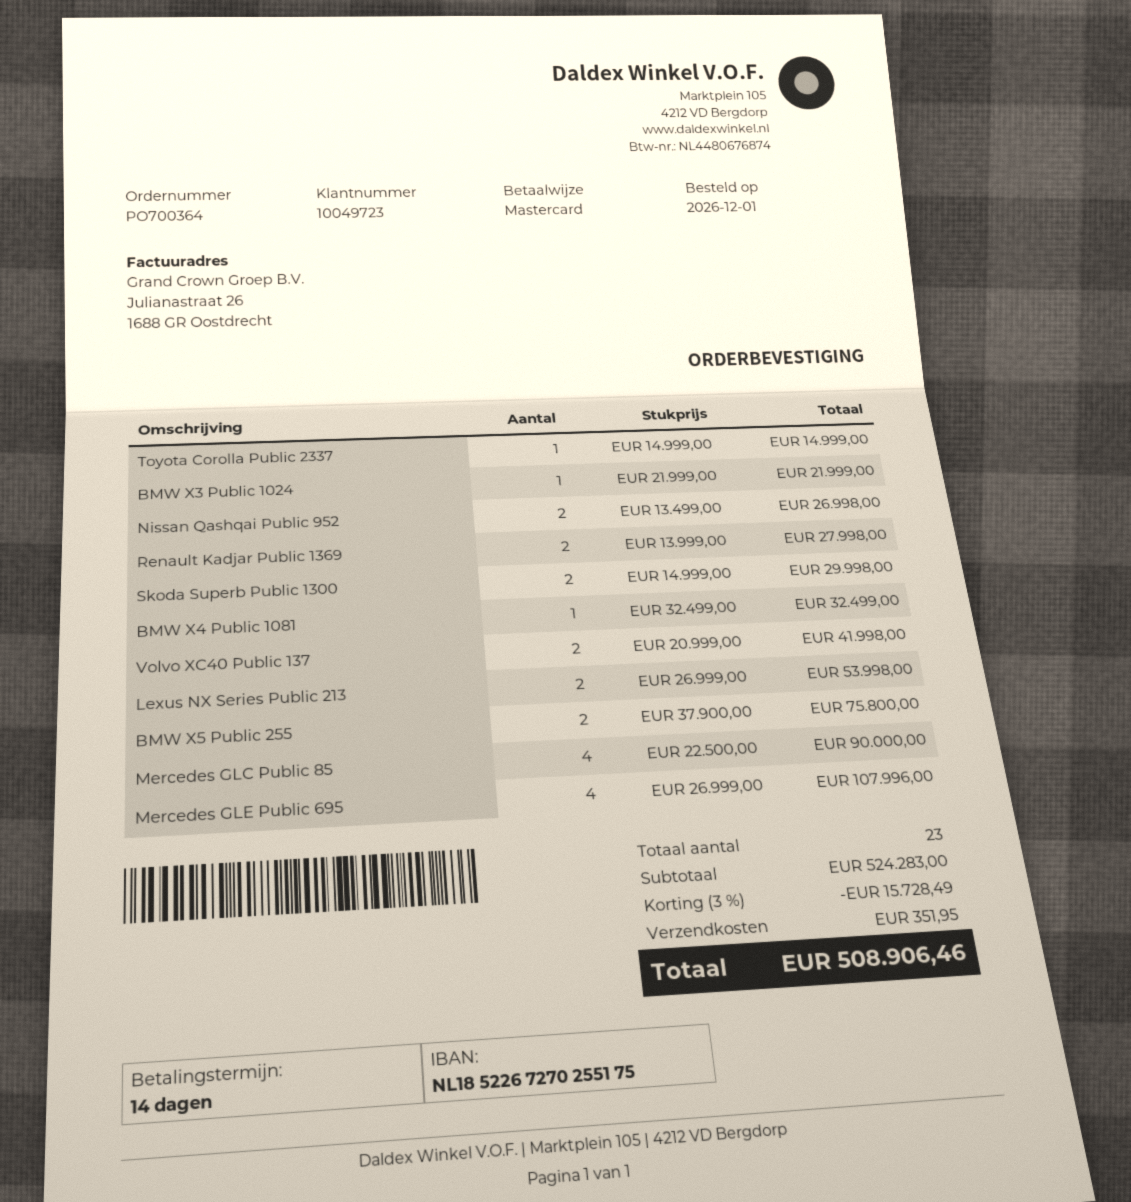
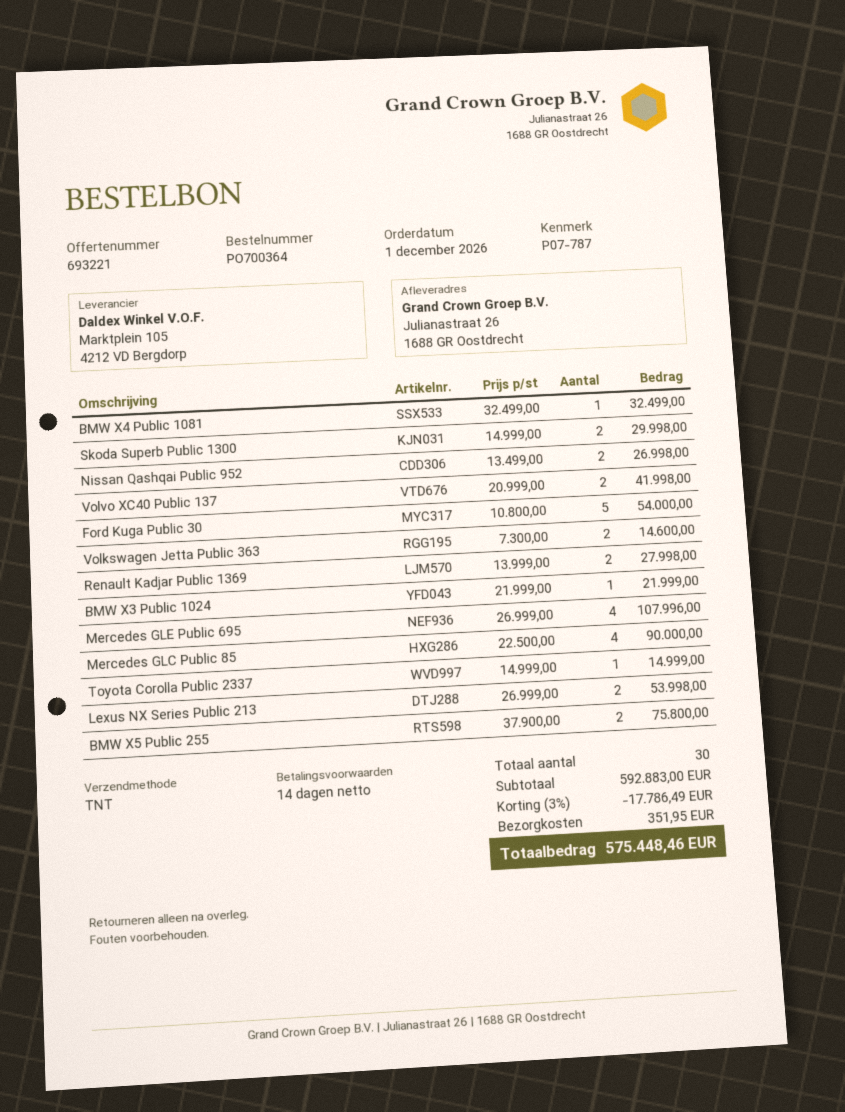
Ford Kuga Public 30: none -> 5 x 10800.00 = 54000.00
Volkswagen Jetta Public 363: none -> 2 x 7300.00 = 14600.00
total quantity: 23 -> 30
subtotal: 524283.00 -> 592883.00
discount: 3% = 15728.49 -> 3% = 17786.49
total: 508906.46 -> 575448.46

